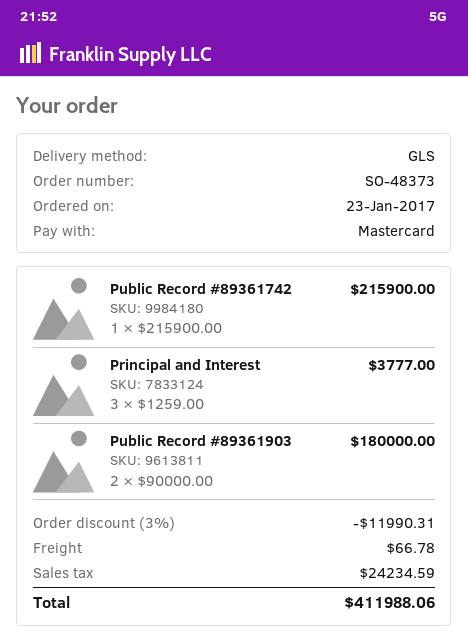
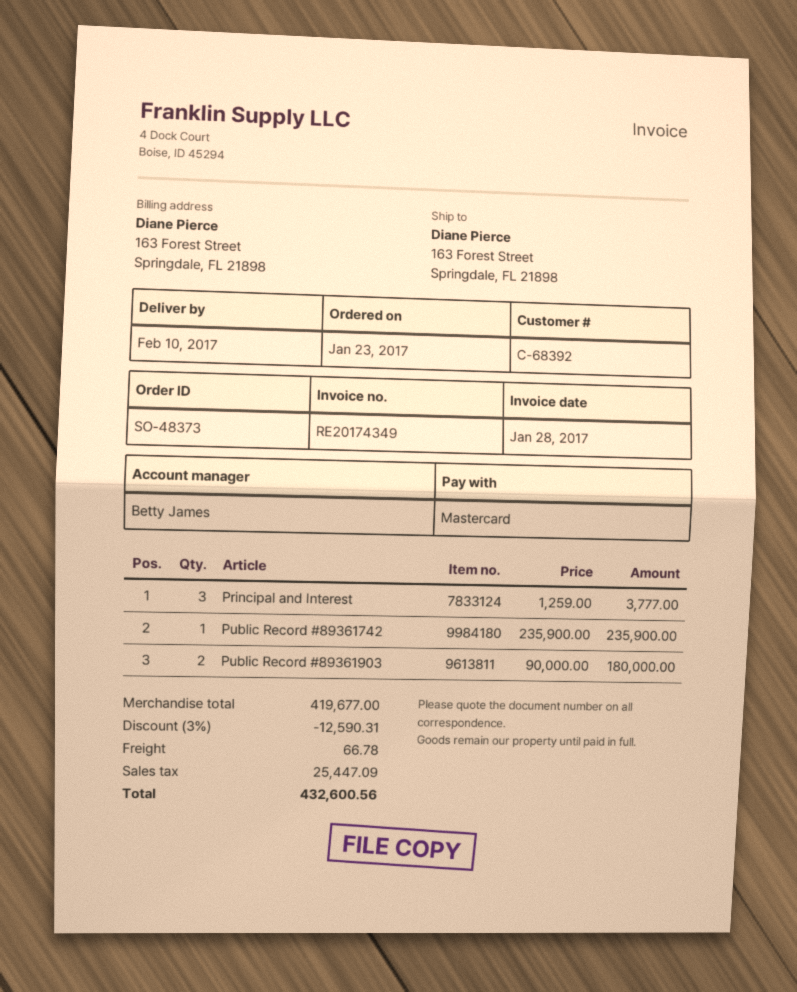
Public Record #89361742: 1 x 215900.00 = 215900.00 -> 1 x 235900.00 = 235900.00
discount: 3% = 11990.31 -> 3% = 12590.31
tax: 24234.59 -> 25447.09
total: 411988.06 -> 432600.56

